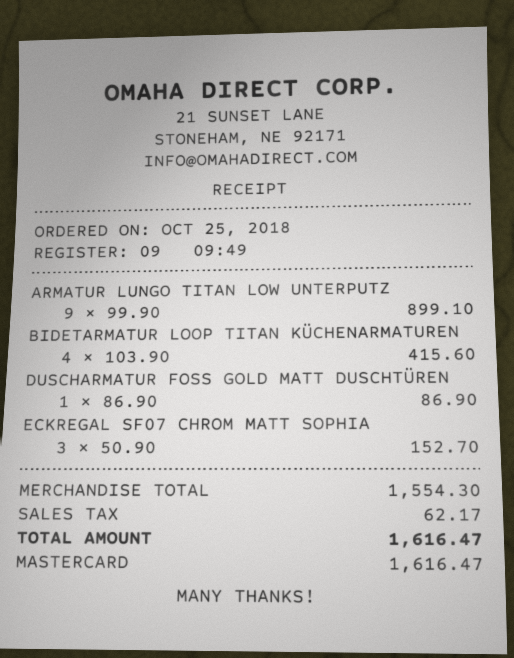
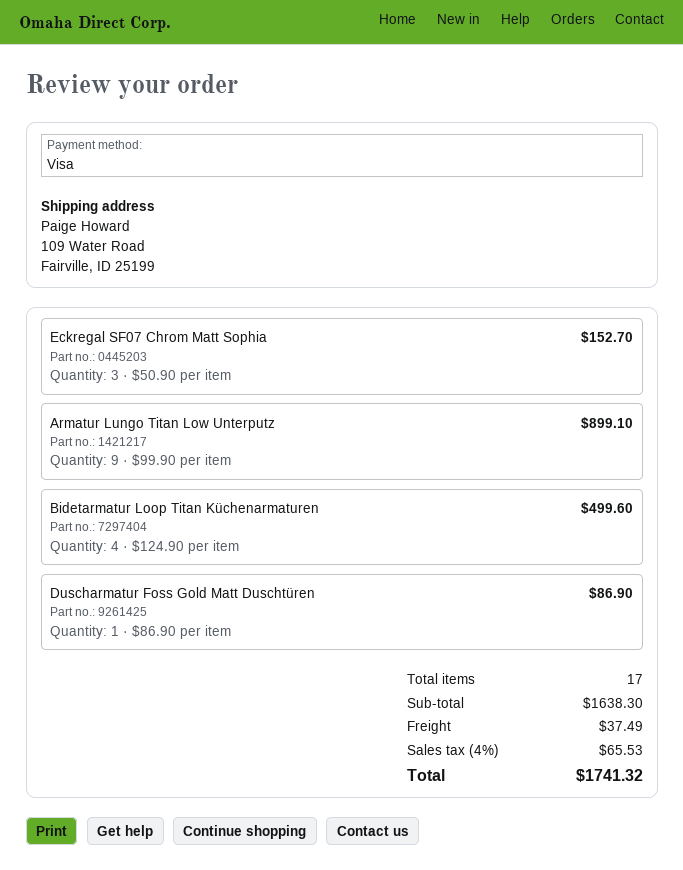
payment method: Mastercard -> Visa
BIDETARMATUR LOOP TITAN KÜCHENARMATUREN: 4 x 103.90 = 415.60 -> 4 x 124.90 = 499.60
subtotal: 1554.30 -> 1638.30
shipping: none -> 37.49
tax: 62.17 -> 65.53
total: 1616.47 -> 1741.32

